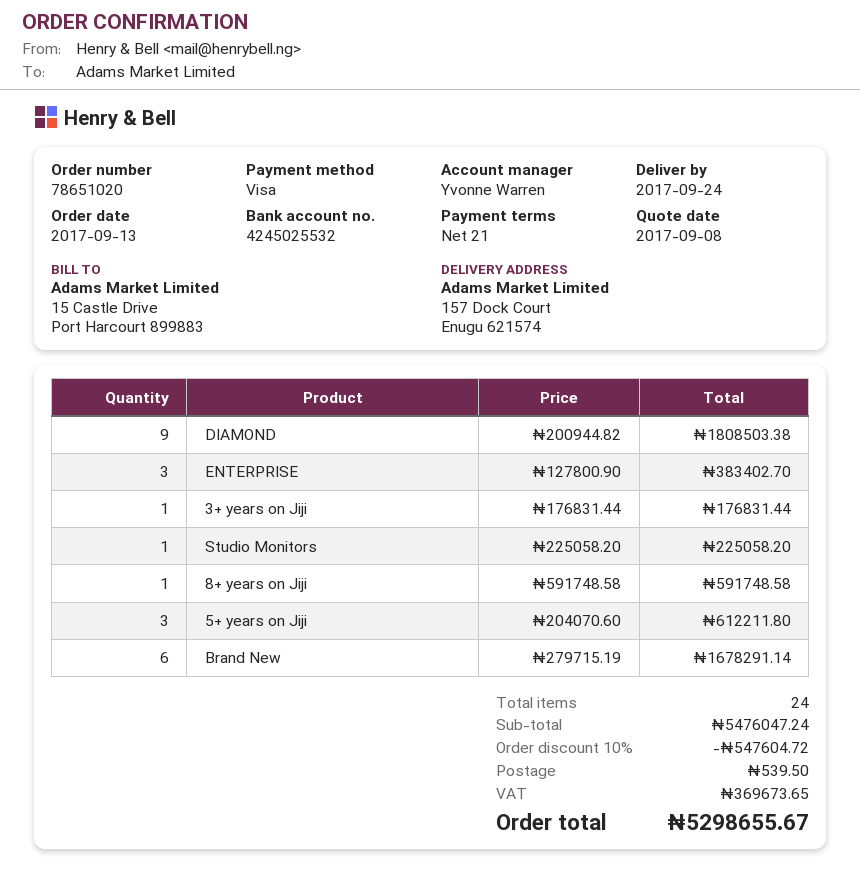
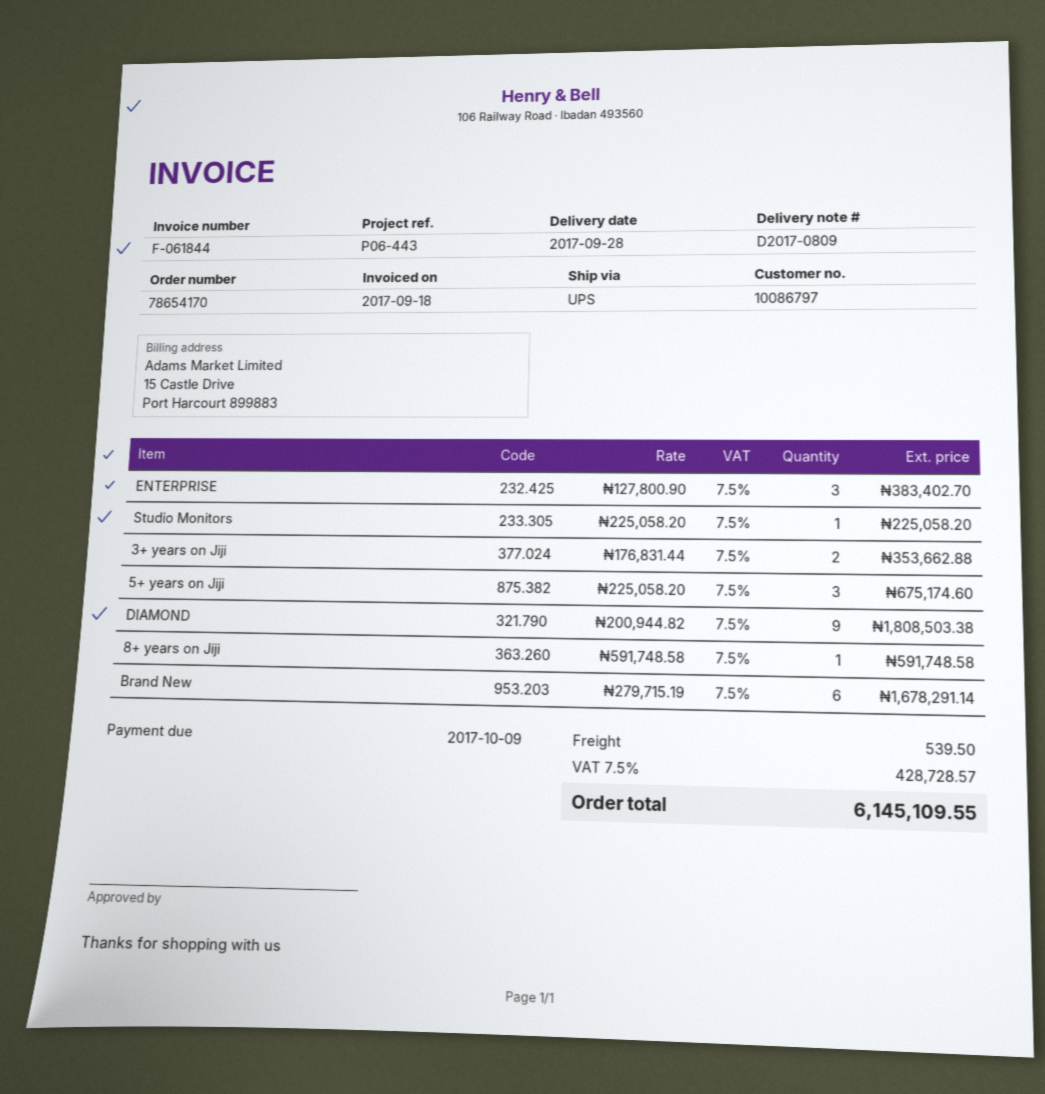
order number: 78651020 -> 78654170
delivery date: 2017-09-24 -> 2017-09-28
3+ years on Jiji: 1 x 176831.44 = 176831.44 -> 2 x 176831.44 = 353662.88
5+ years on Jiji: 3 x 204070.60 = 612211.80 -> 3 x 225058.20 = 675174.60
discount: 10% = 547604.72 -> none
tax: 369673.65 -> 428728.57
total: 5298655.67 -> 6145109.55

